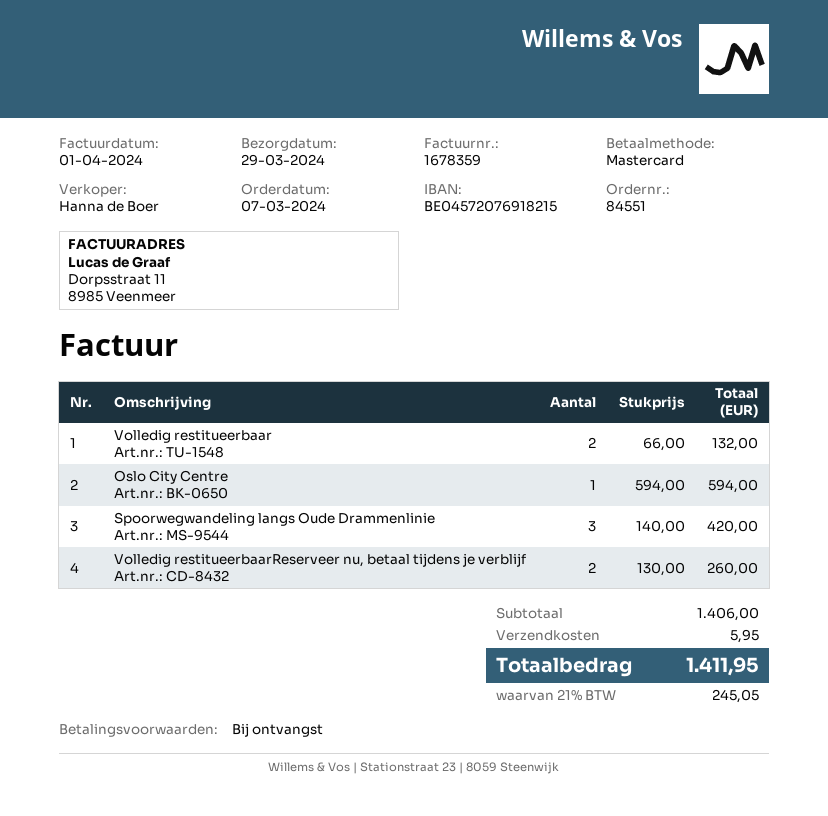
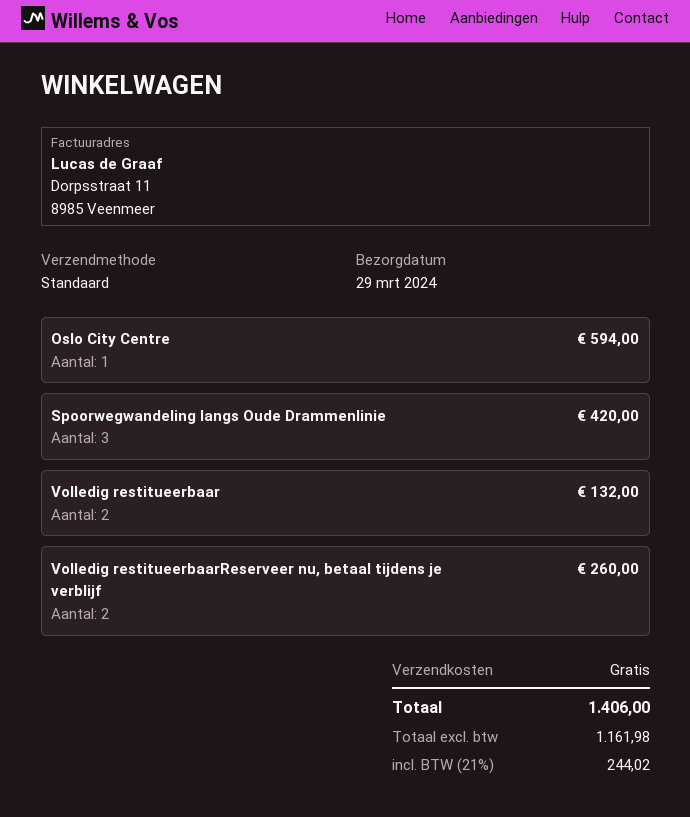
shipping: 5.95 -> 0.00
tax: 21% = 245.05 -> 21% = 244.02
total: 1411.95 -> 1406.00

